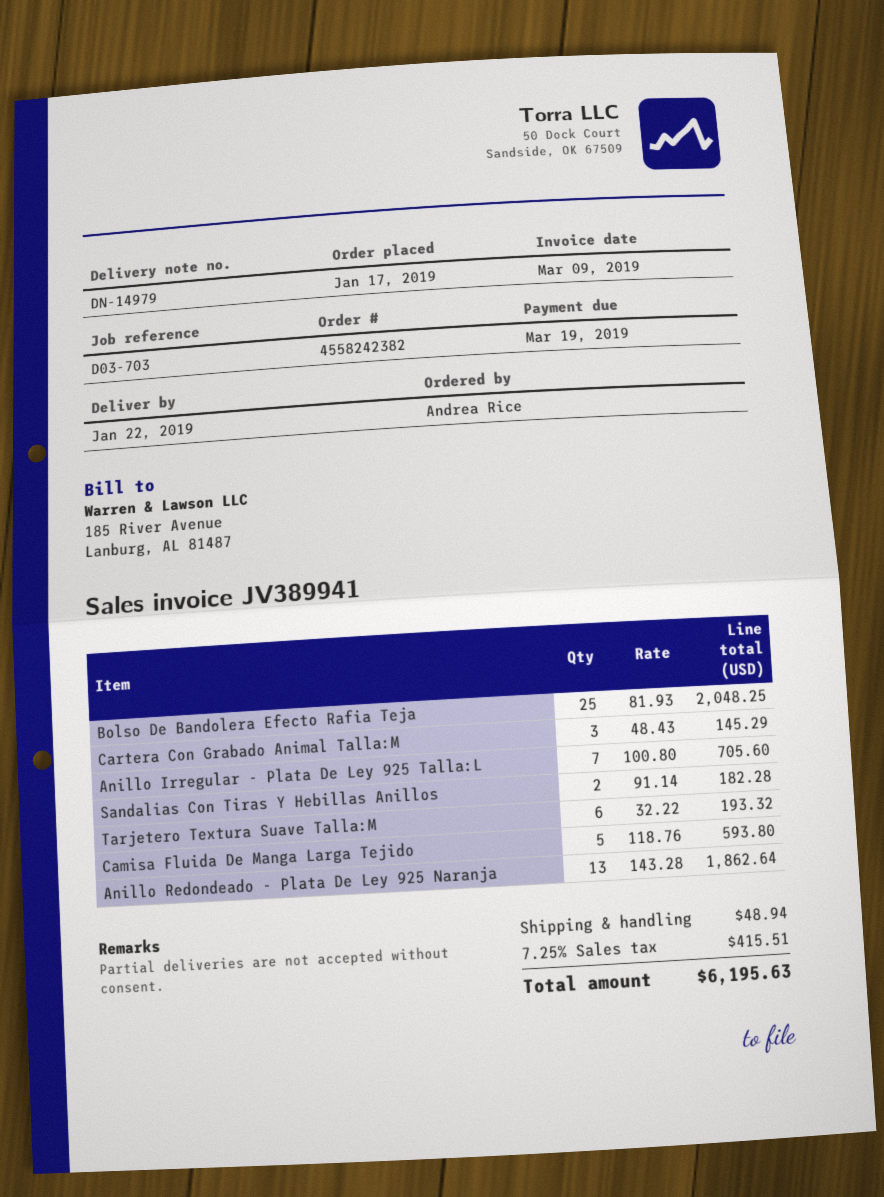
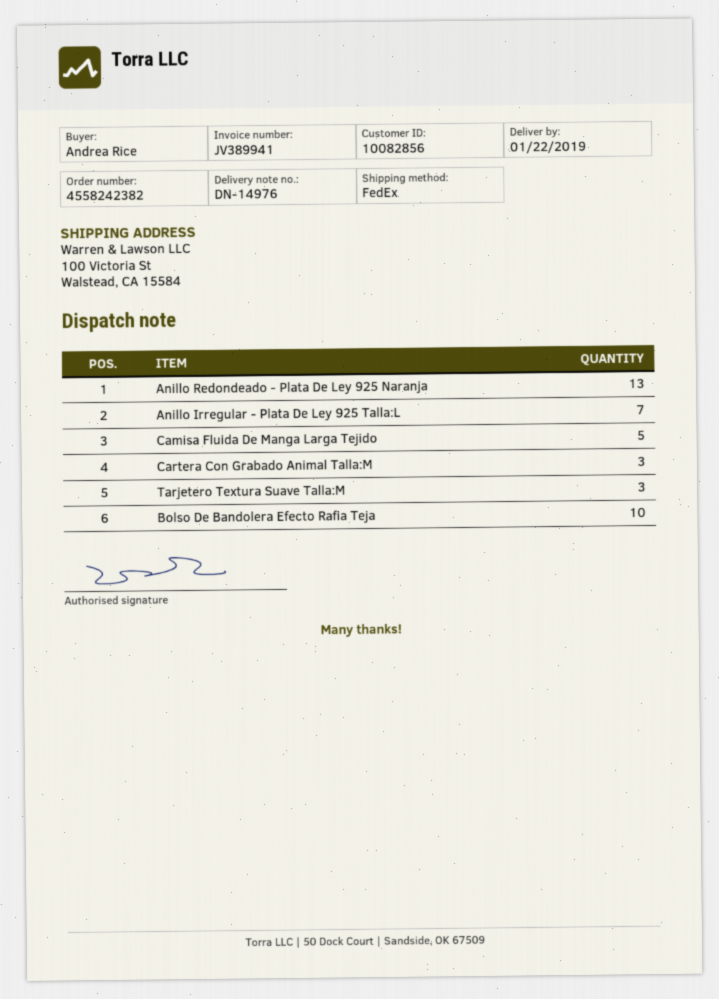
delivery note number: DN-14979 -> DN-14976
Bolso De Bandolera Efecto Rafia Teja: 25 -> 10
Sandalias Con Tiras Y Hebillas Anillos: 2 -> none
Tarjetero Textura Suave Talla:M: 6 -> 3

